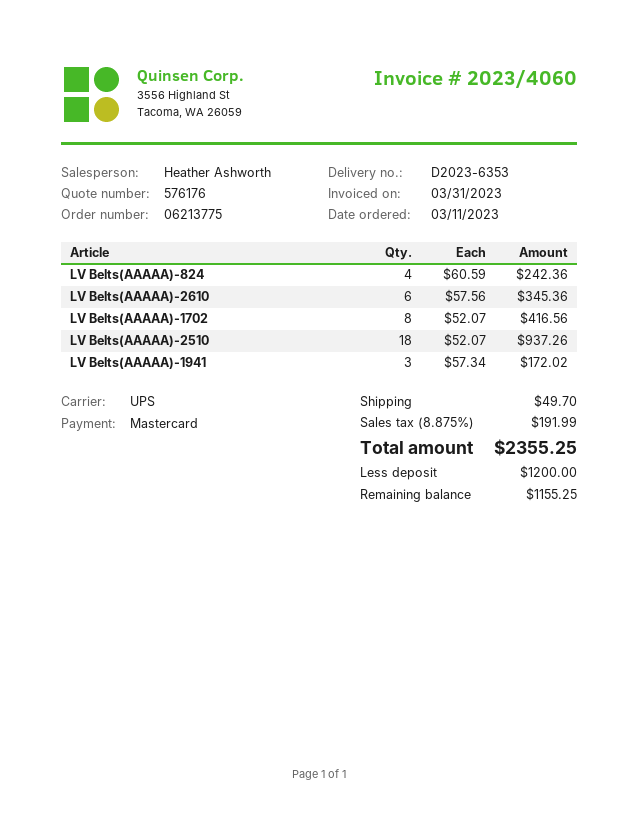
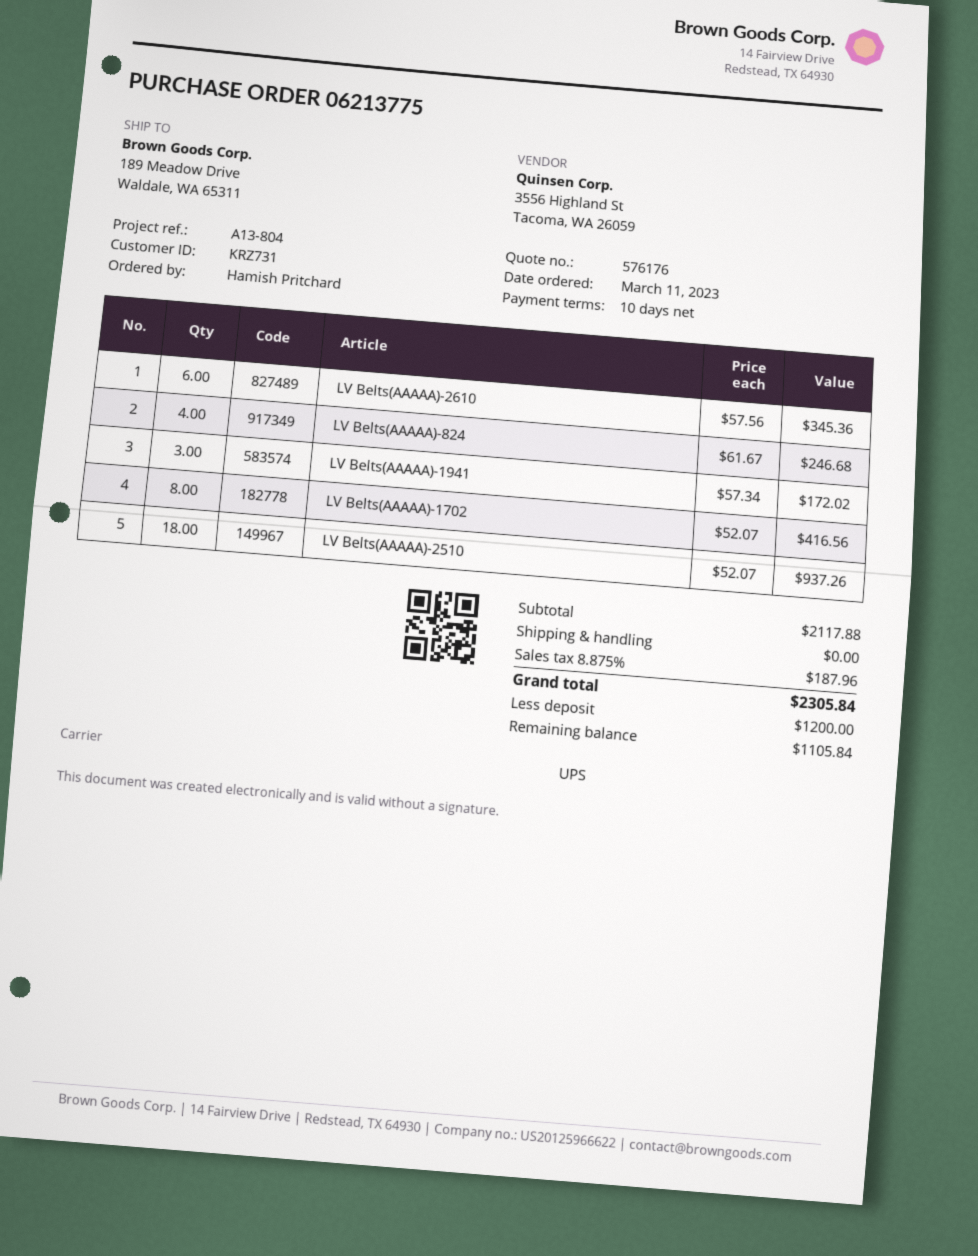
LV Belts(AAAAA)-824: 4 x 60.59 = 242.36 -> 4 x 61.67 = 246.68
shipping: 49.70 -> 0.00
tax: 8.875% = 191.99 -> 8.875% = 187.96
total: 2355.25 -> 2305.84
balance: 1155.25 -> 1105.84

